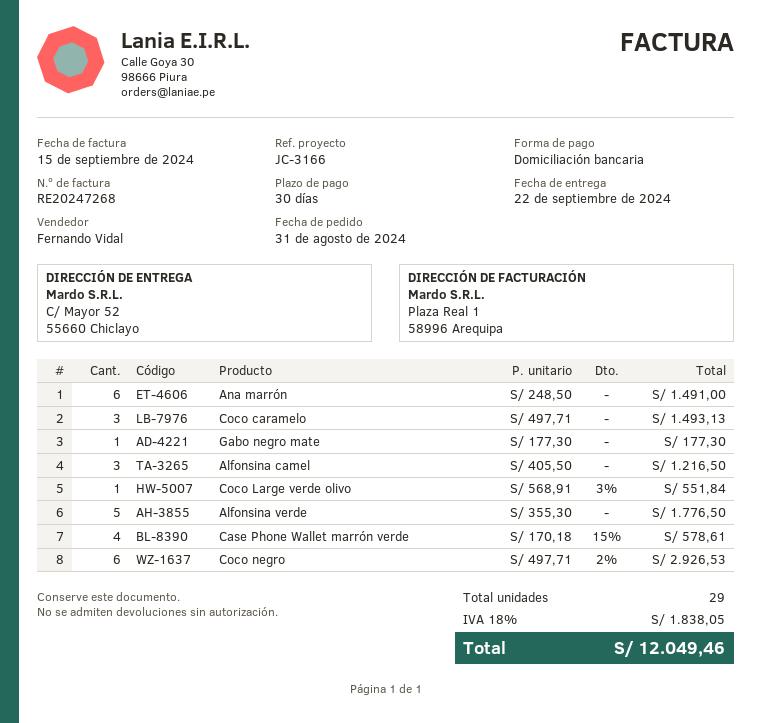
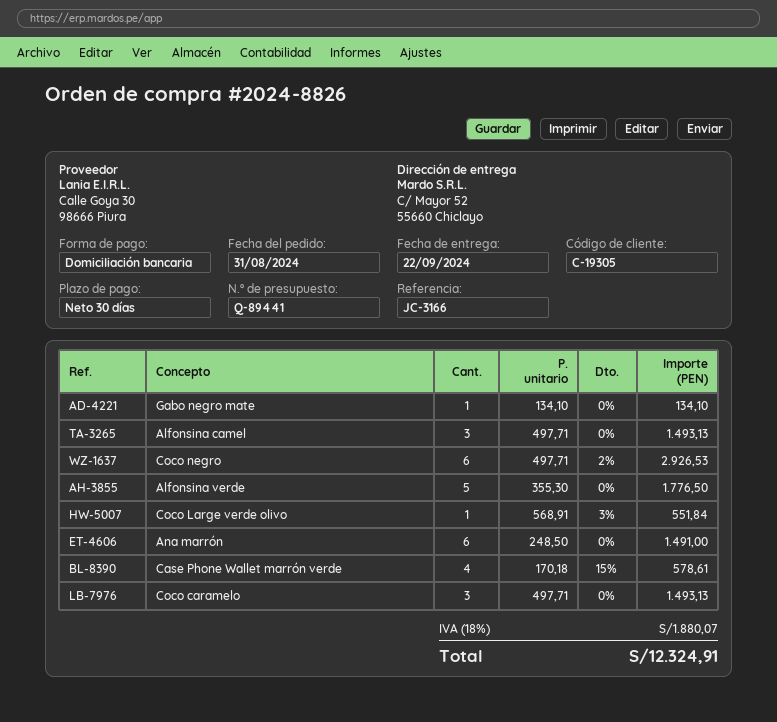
Gabo negro mate: 1 x 177.30 = 177.30 -> 1 x 134.10 = 134.10
Alfonsina camel: 3 x 405.50 = 1216.50 -> 3 x 497.71 = 1493.13
tax: 18% = 1838.05 -> 18% = 1880.07
total: 12049.46 -> 12324.91

